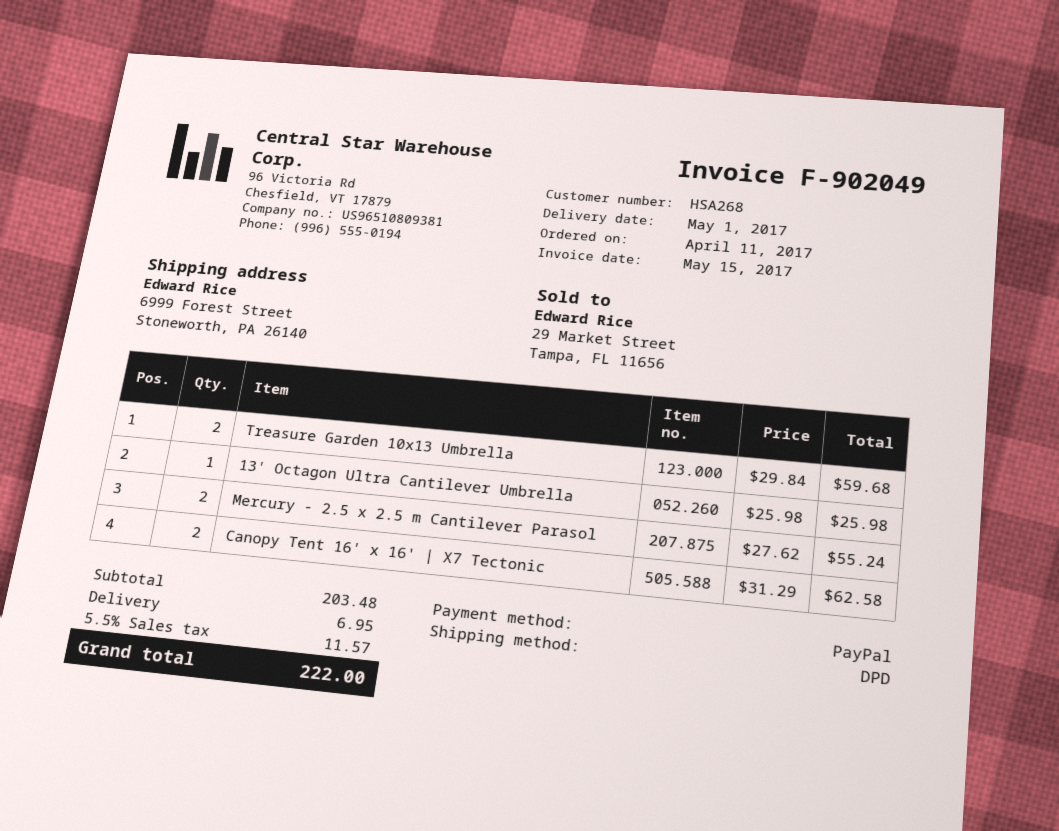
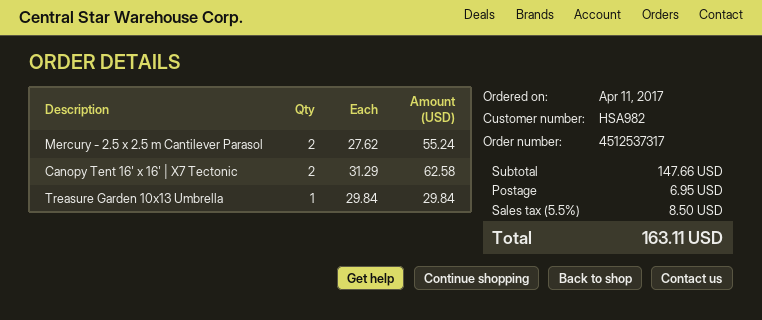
customer number: HSA268 -> HSA982
Treasure Garden 10x13 Umbrella: 2 x 29.84 = 59.68 -> 1 x 29.84 = 29.84
13' Octagon Ultra Cantilever Umbrella: 1 x 25.98 = 25.98 -> none
subtotal: 203.48 -> 147.66
tax: 5.5% = 11.57 -> 5.5% = 8.50
total: 222.00 -> 163.11

